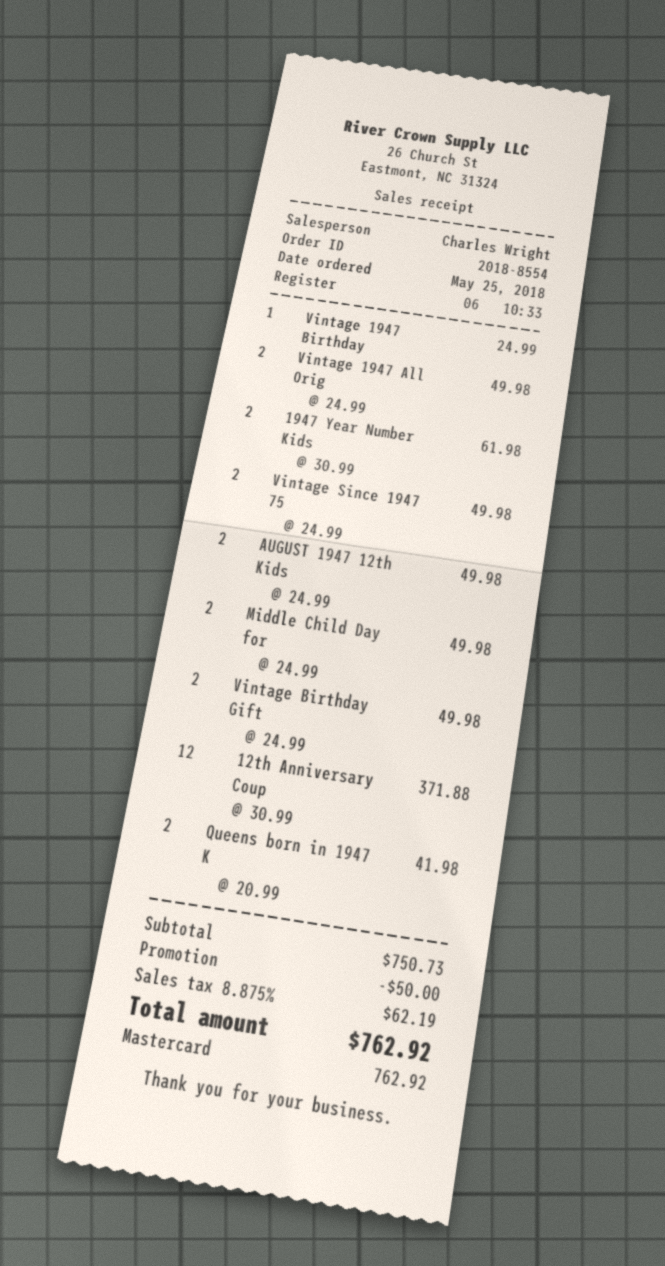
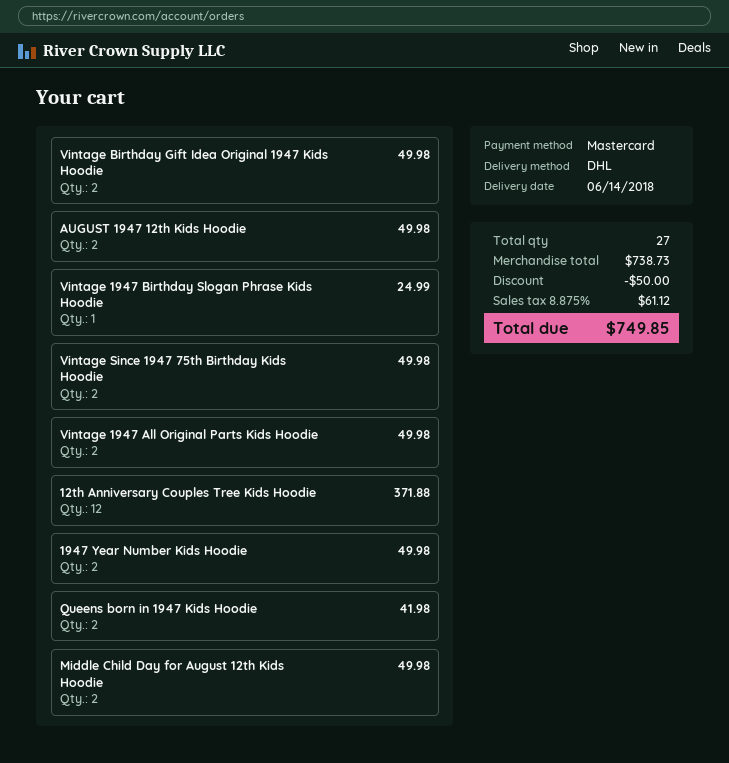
1947 Year Number Kids: 2 for 61.98 -> 2 for 49.98
subtotal: 750.73 -> 738.73
tax: 8.875% = 62.19 -> 8.875% = 61.12
total: 762.92 -> 749.85

